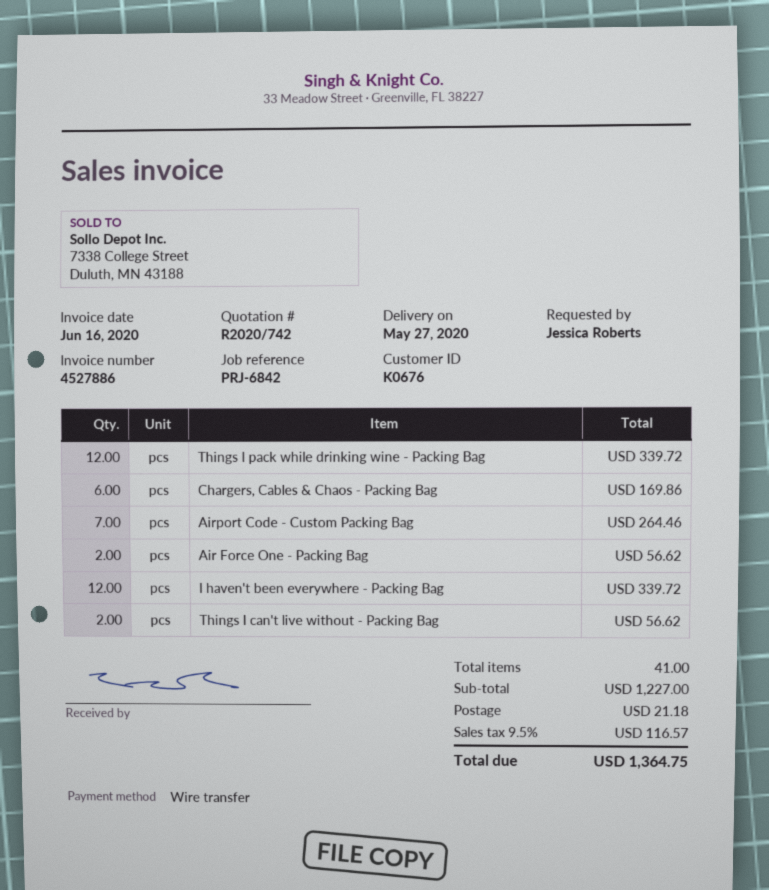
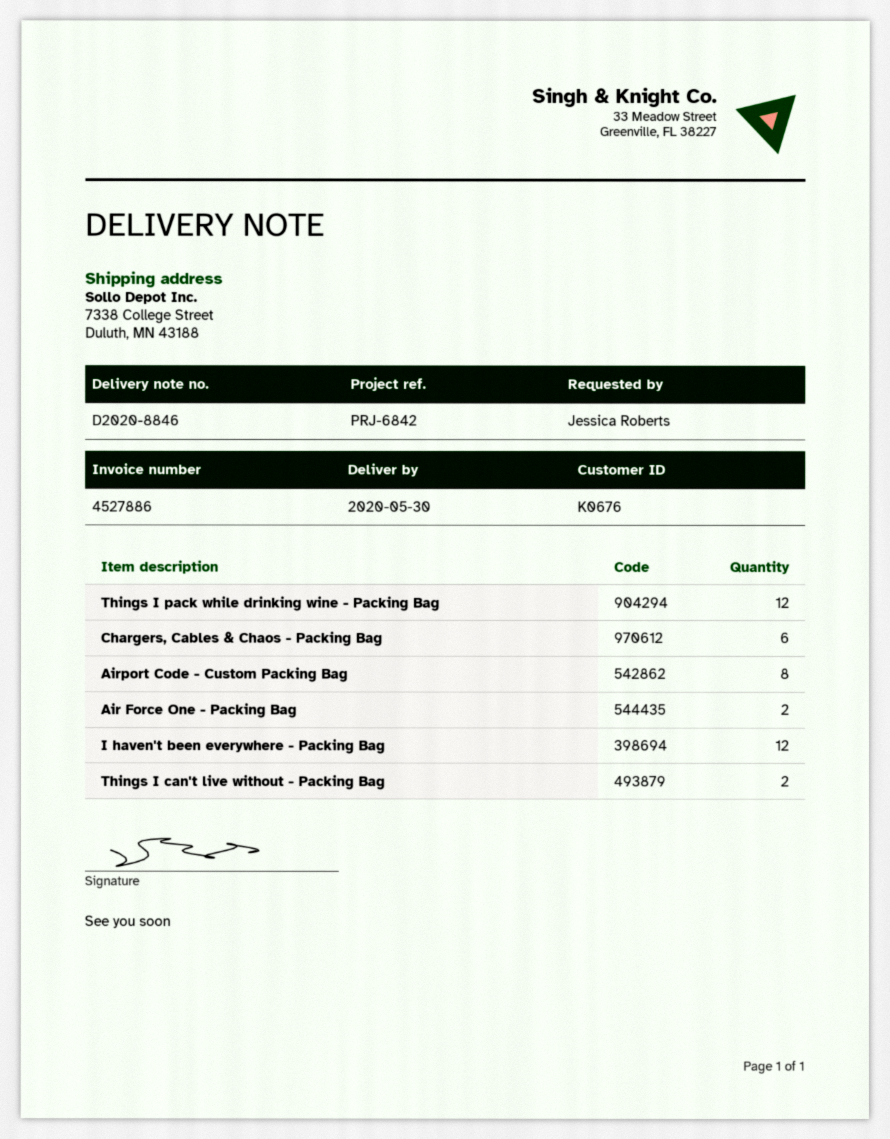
delivery date: 2020-05-27 -> 2020-05-30
Airport Code - Custom Packing Bag: 7 -> 8

